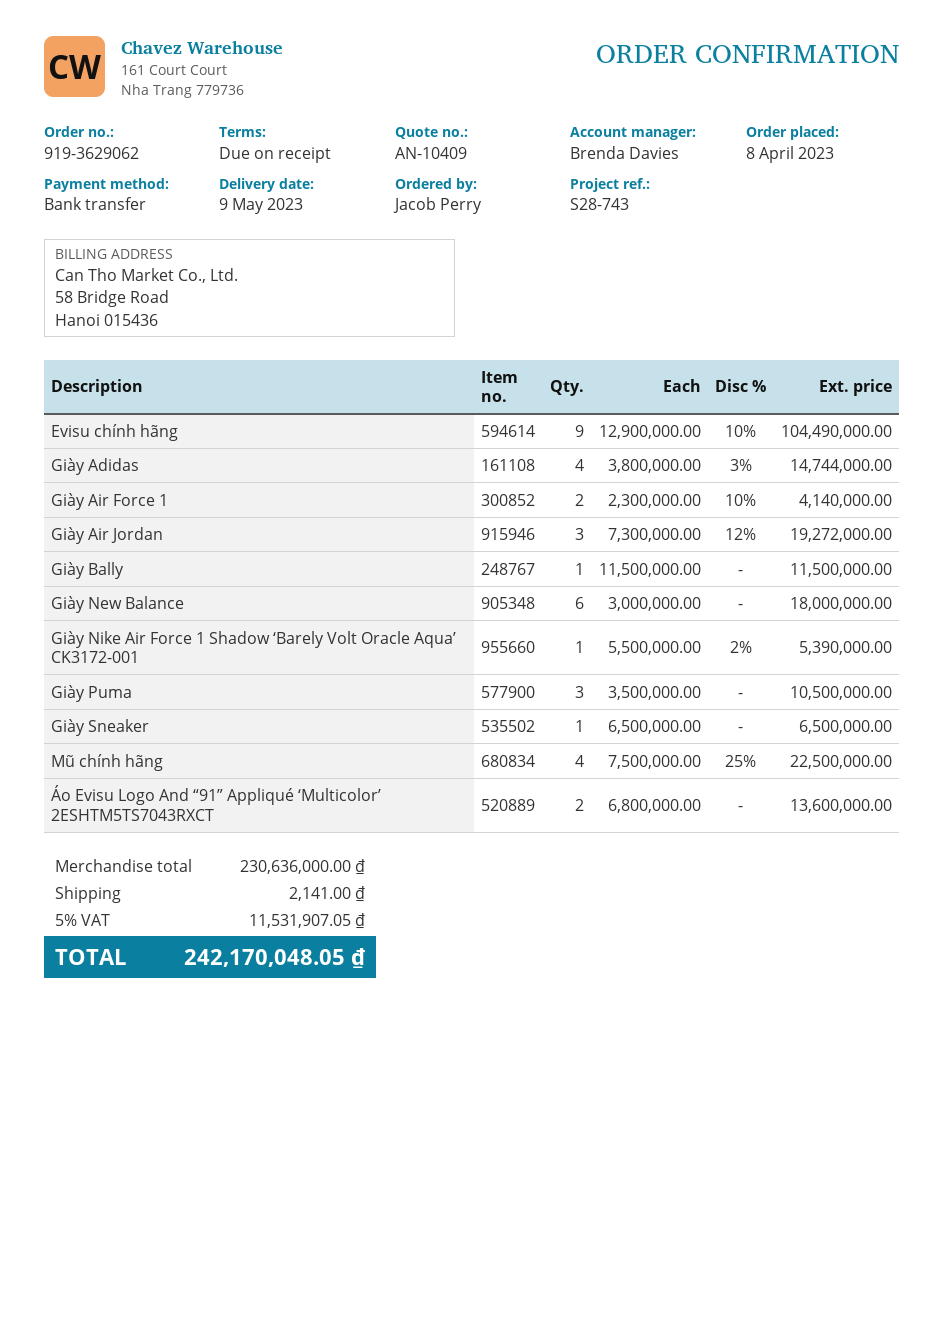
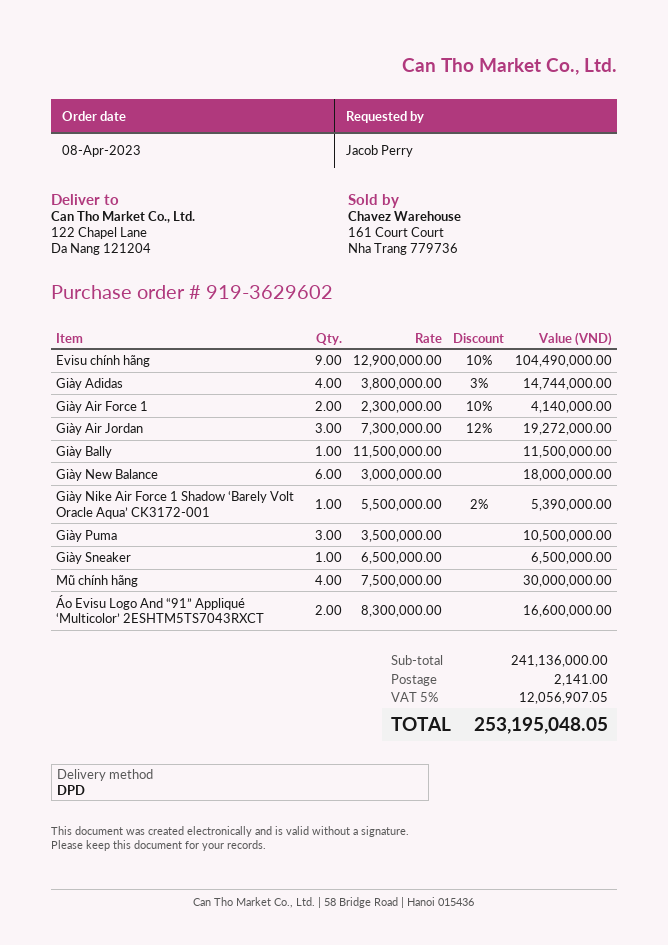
order number: 919-3629062 -> 919-3629602
Mũ chính hãng: 4 x 7500000.00 - 25% = 22500000.00 -> 4 x 7500000.00 = 30000000.00
Áo Evisu Logo And “91” Appliqué ‘Multicolor’ 2ESHTM5TS7043RXCT: 2 x 6800000.00 = 13600000.00 -> 2 x 8300000.00 = 16600000.00
subtotal: 230636000.00 -> 241136000.00
tax: 5% = 11531907.05 -> 5% = 12056907.05
total: 242170048.05 -> 253195048.05

